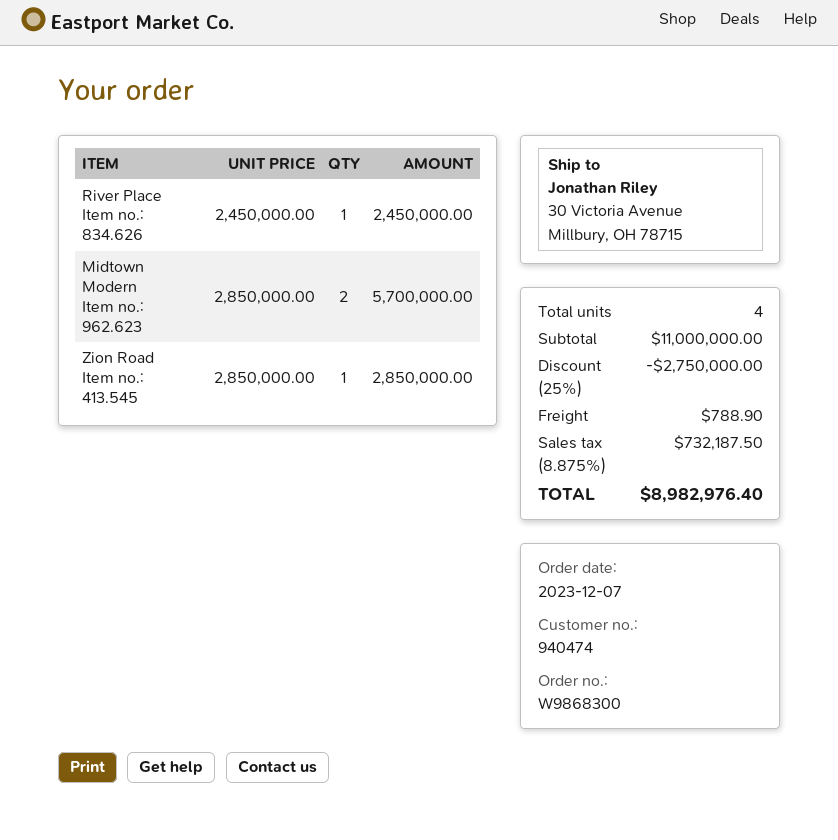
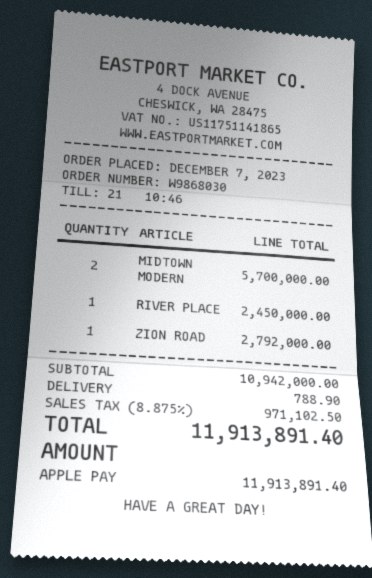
order number: W9868300 -> W9868030
Zion Road: 1 for 2850000.00 -> 1 for 2792000.00
subtotal: 11000000.00 -> 10942000.00
discount: 25% = 2750000.00 -> none
tax: 8.875% = 732187.50 -> 8.875% = 971102.50
total: 8982976.40 -> 11913891.40

